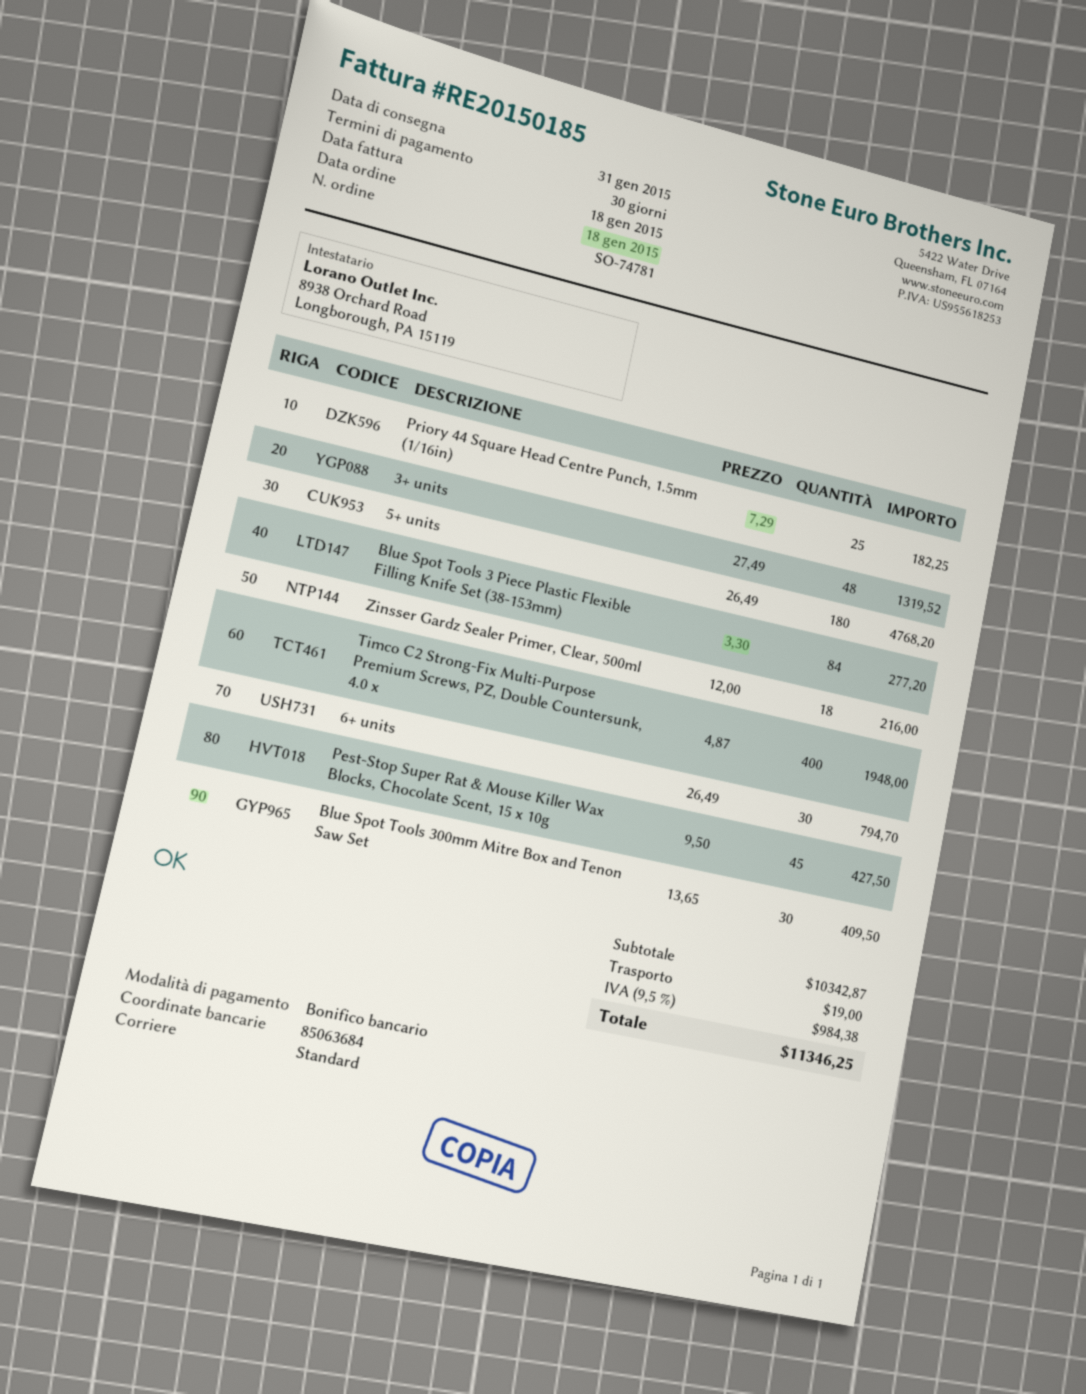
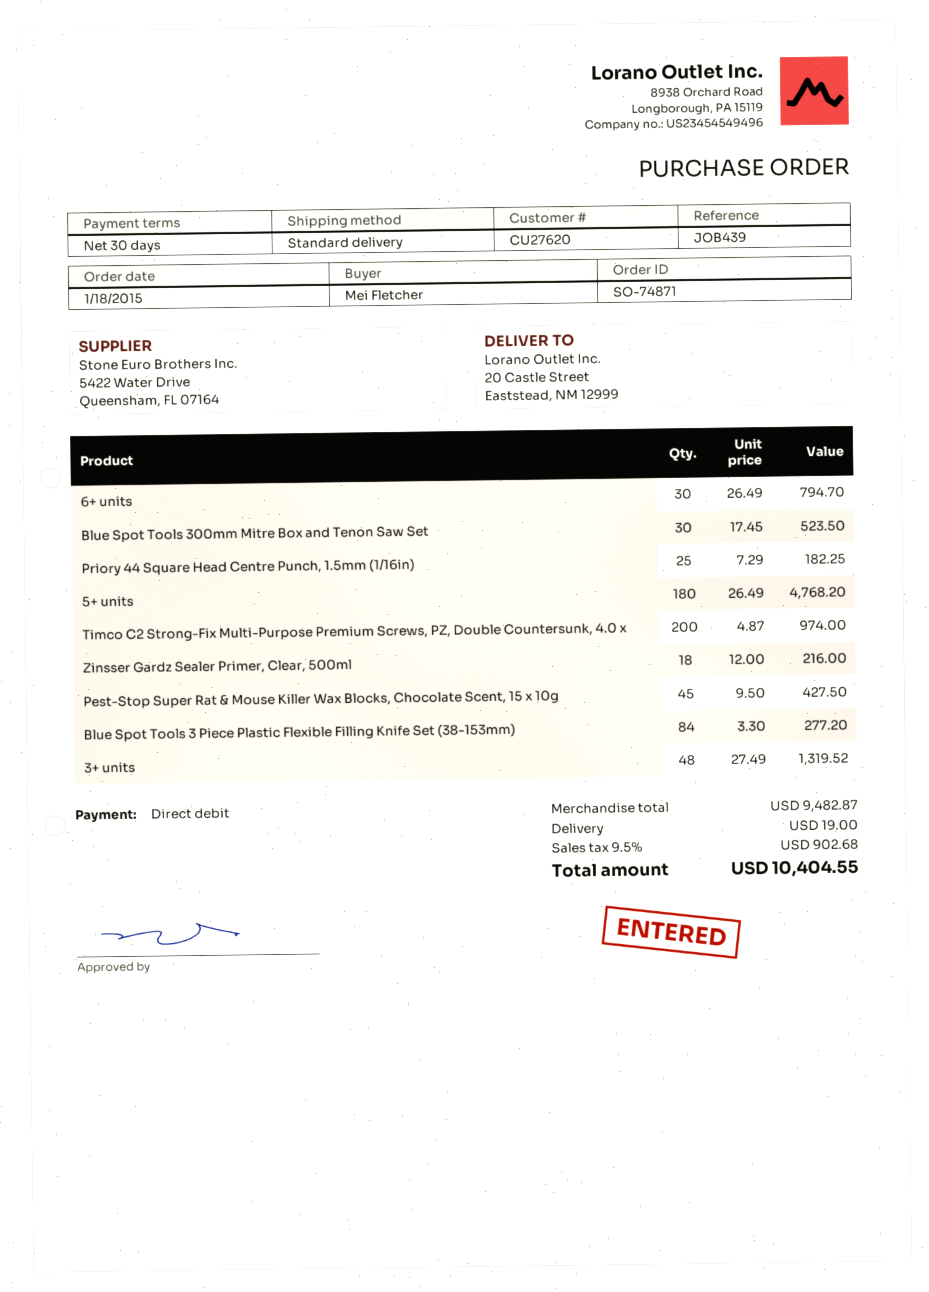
order number: SO-74781 -> SO-74871
payment method: bank transfer -> direct debit
Timco C2 Strong-Fix Multi-Purpose Premium Screws, PZ, Double Countersunk, 4.0 x: 400 x 4.87 = 1948.00 -> 200 x 4.87 = 974.00
Blue Spot Tools 300mm Mitre Box and Tenon Saw Set: 30 x 13.65 = 409.50 -> 30 x 17.45 = 523.50
subtotal: 10342.87 -> 9482.87
tax: 9.5% = 984.38 -> 9.5% = 902.68
total: 11346.25 -> 10404.55

